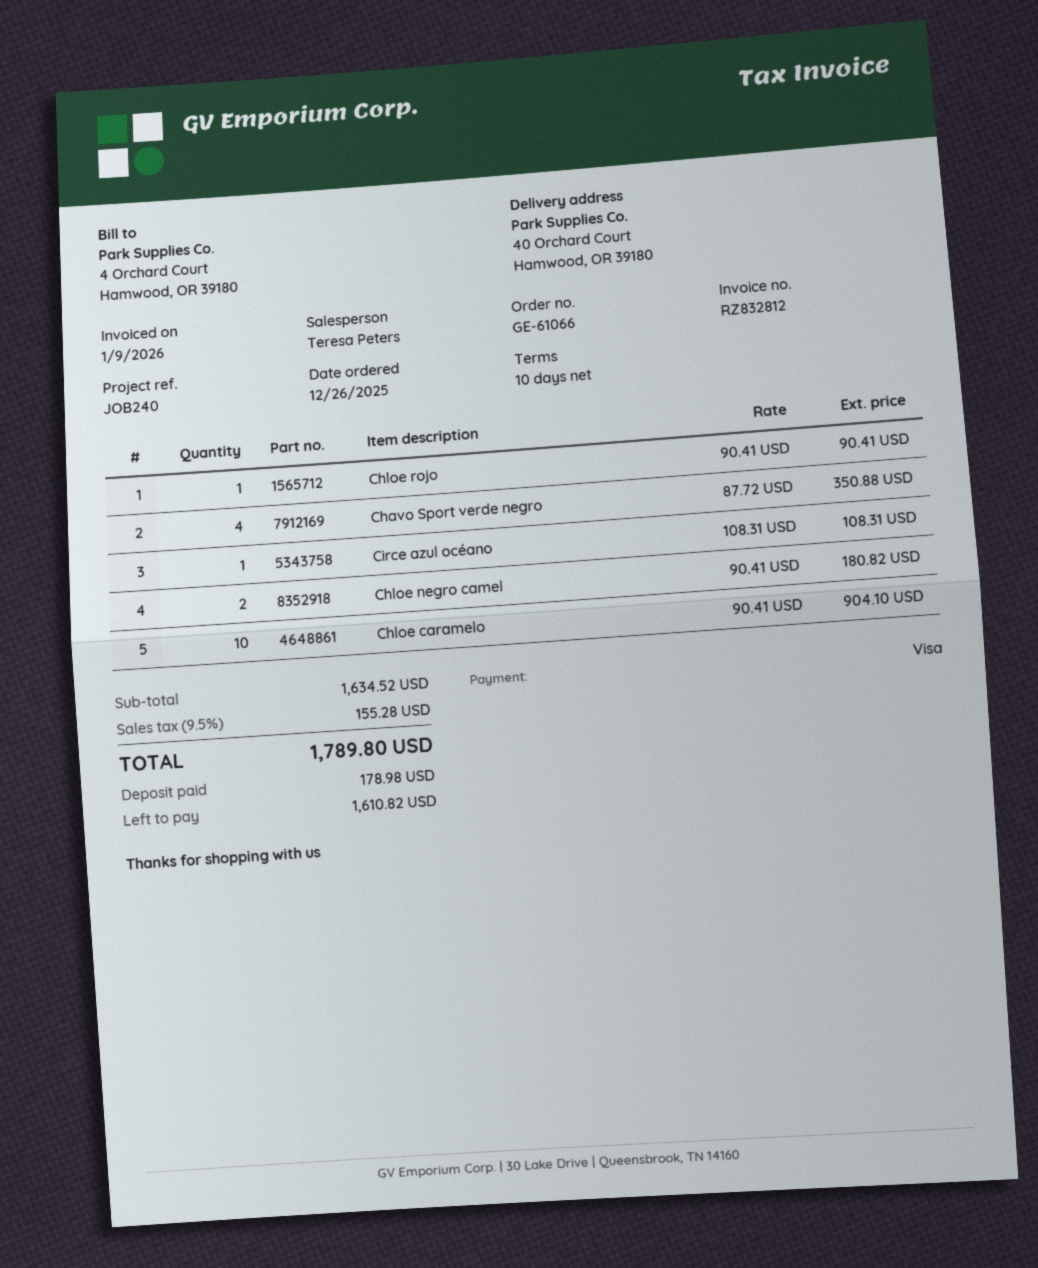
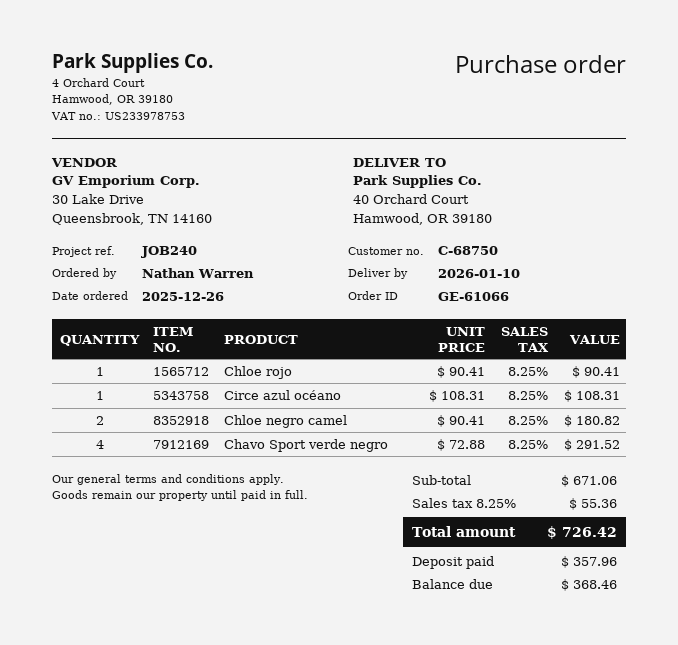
Chavo Sport verde negro: 4 x 87.72 = 350.88 -> 4 x 72.88 = 291.52
Chloe caramelo: 10 x 90.41 = 904.10 -> none
subtotal: 1634.52 -> 671.06
tax: 9.5% = 155.28 -> 8.25% = 55.36
total: 1789.80 -> 726.42
deposit: 178.98 -> 357.96
balance: 1610.82 -> 368.46

